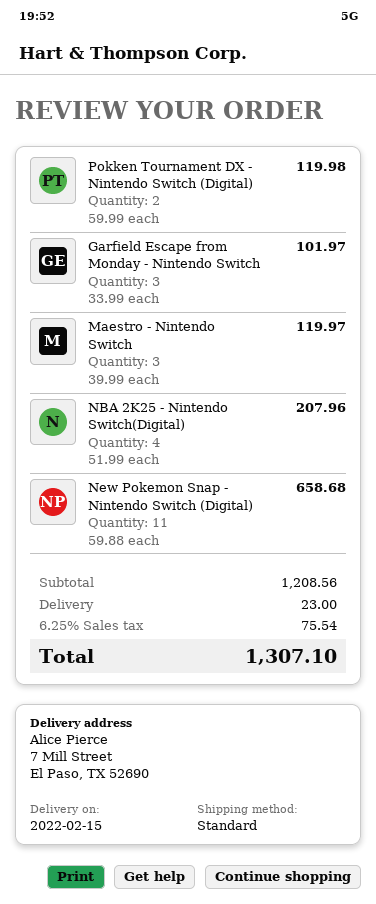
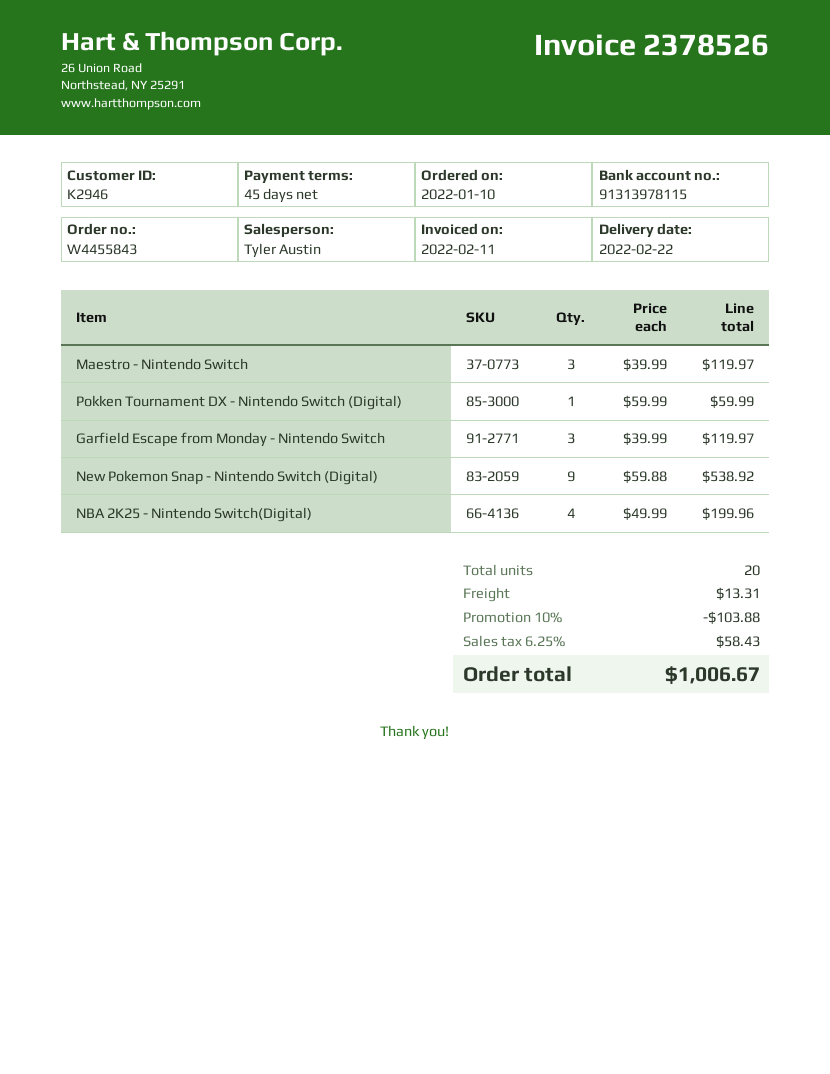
delivery date: 2022-02-15 -> 2022-02-22
Pokken Tournament DX - Nintendo Switch (Digital): 2 x 59.99 = 119.98 -> 1 x 59.99 = 59.99
Garfield Escape from Monday - Nintendo Switch: 3 x 33.99 = 101.97 -> 3 x 39.99 = 119.97
NBA 2K25 - Nintendo Switch(Digital): 4 x 51.99 = 207.96 -> 4 x 49.99 = 199.96
New Pokemon Snap - Nintendo Switch (Digital): 11 x 59.88 = 658.68 -> 9 x 59.88 = 538.92
discount: none -> 10% = 103.88
shipping: 23.00 -> 13.31
tax: 6.25% = 75.54 -> 6.25% = 58.43
total: 1307.10 -> 1006.67

